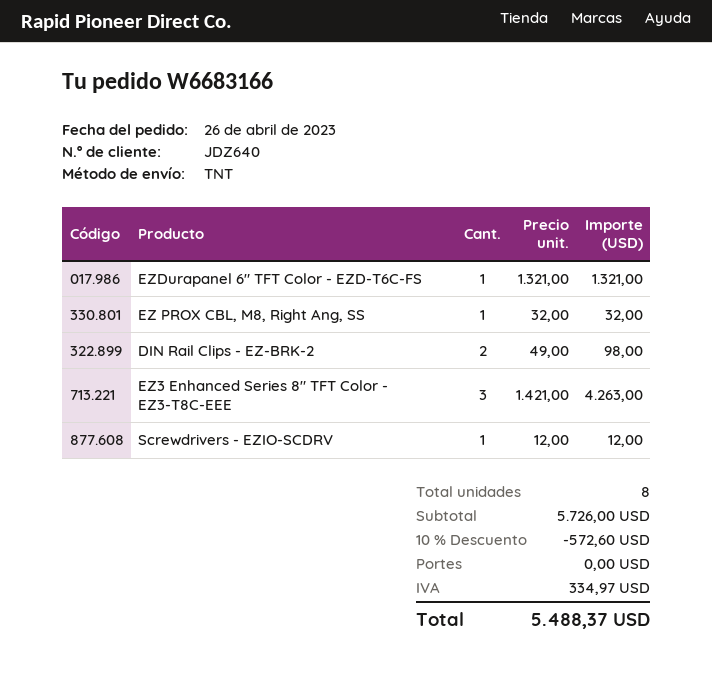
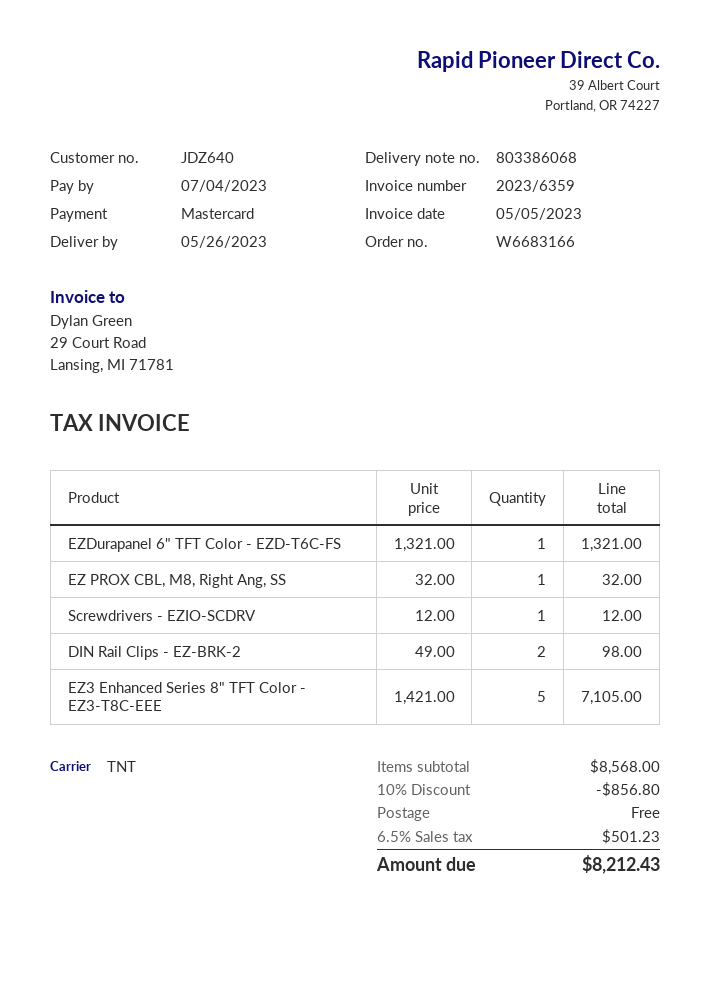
EZ3 Enhanced Series 8" TFT Color - EZ3-T8C-EEE: 3 x 1421.00 = 4263.00 -> 5 x 1421.00 = 7105.00
subtotal: 5726.00 -> 8568.00
discount: 10% = 572.60 -> 10% = 856.80
tax: 334.97 -> 501.23
total: 5488.37 -> 8212.43

